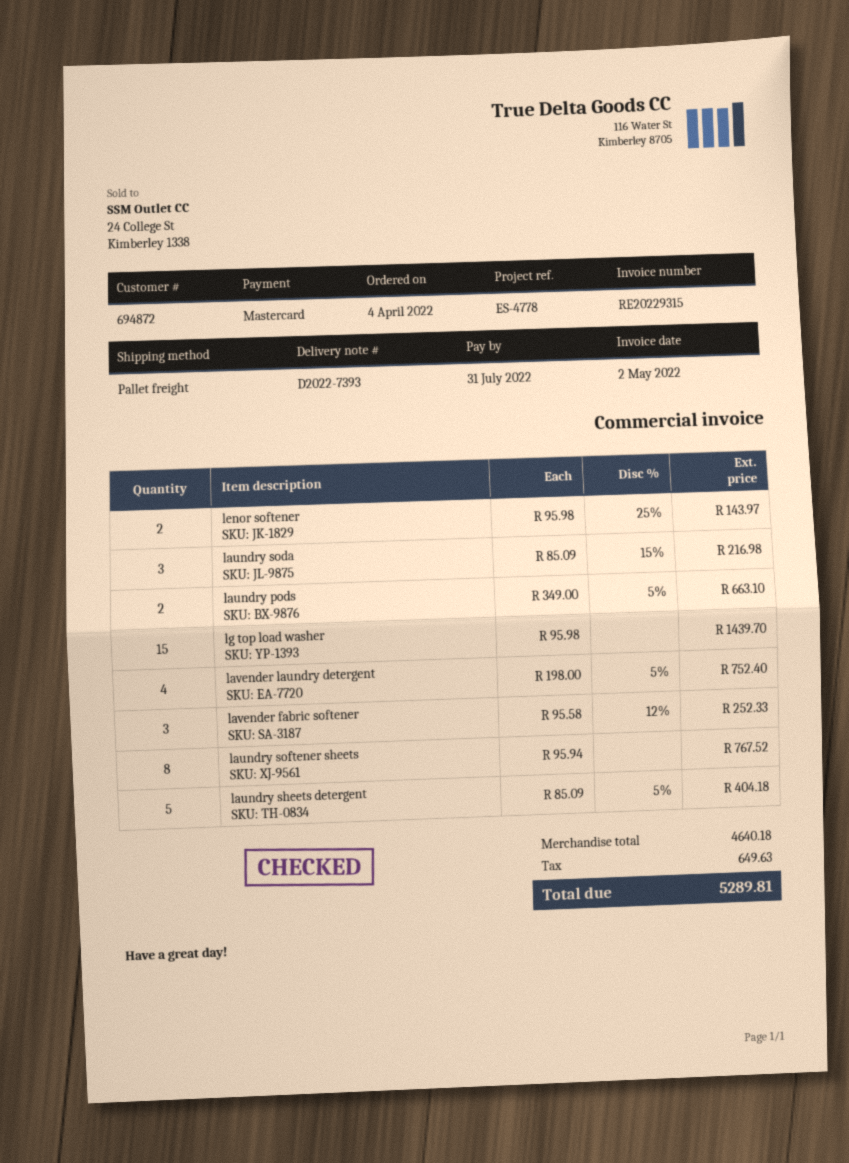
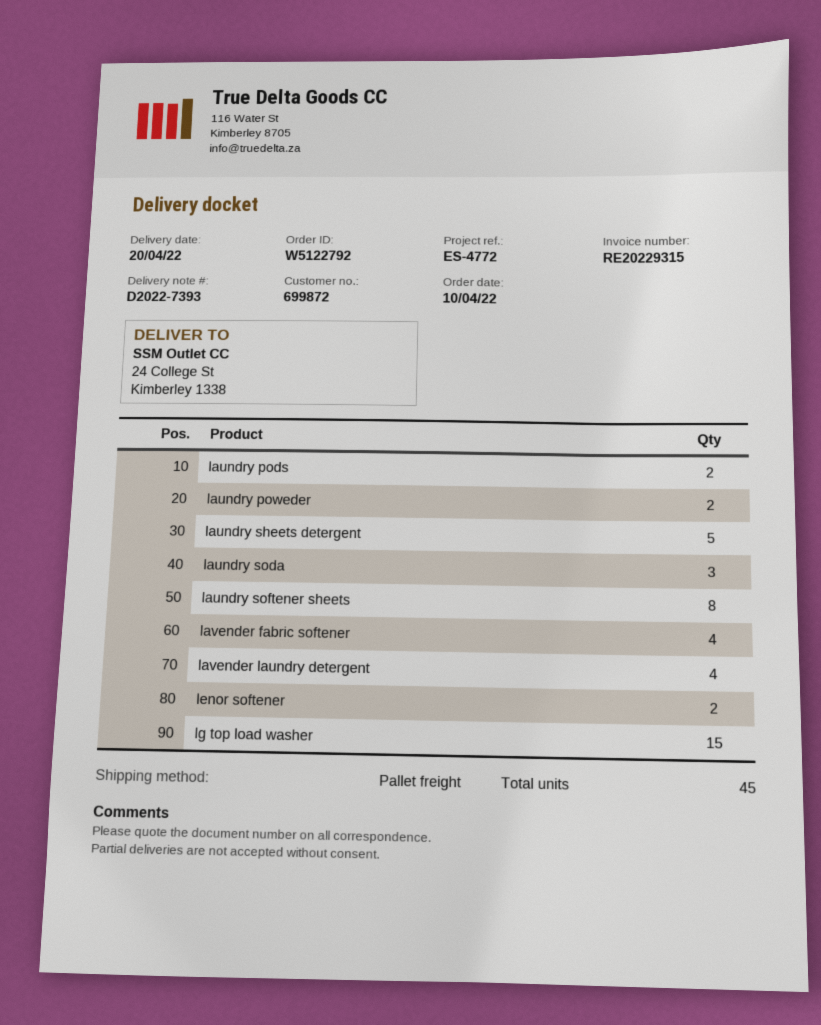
order date: 2022-04-04 -> 2022-04-10
customer number: 694872 -> 699872
reference: ES-4778 -> ES-4772
lavender fabric softener: 3 -> 4
laundry poweder: none -> 2

